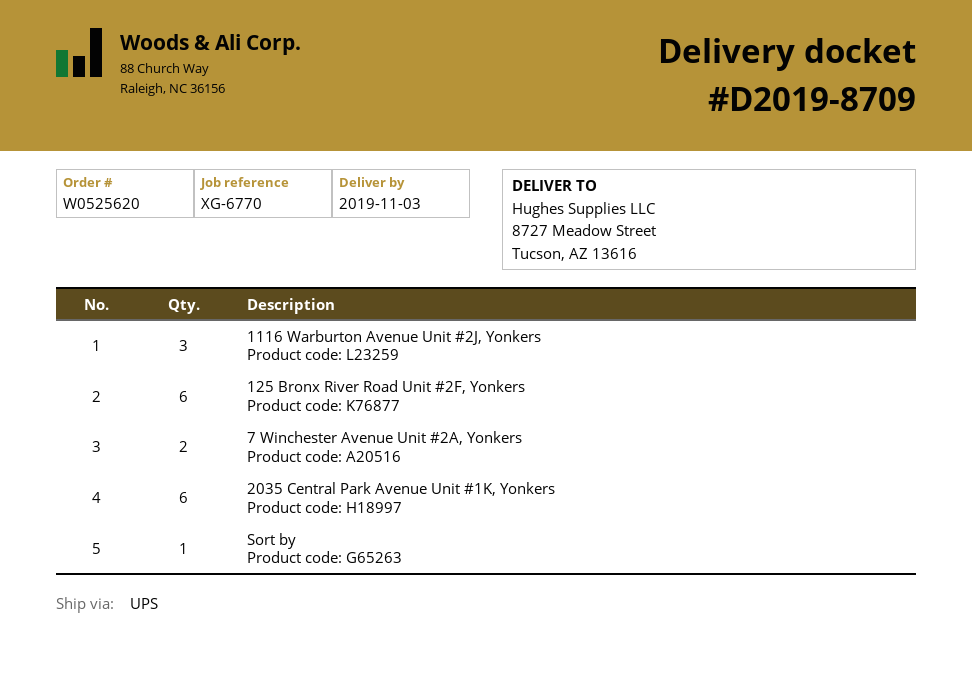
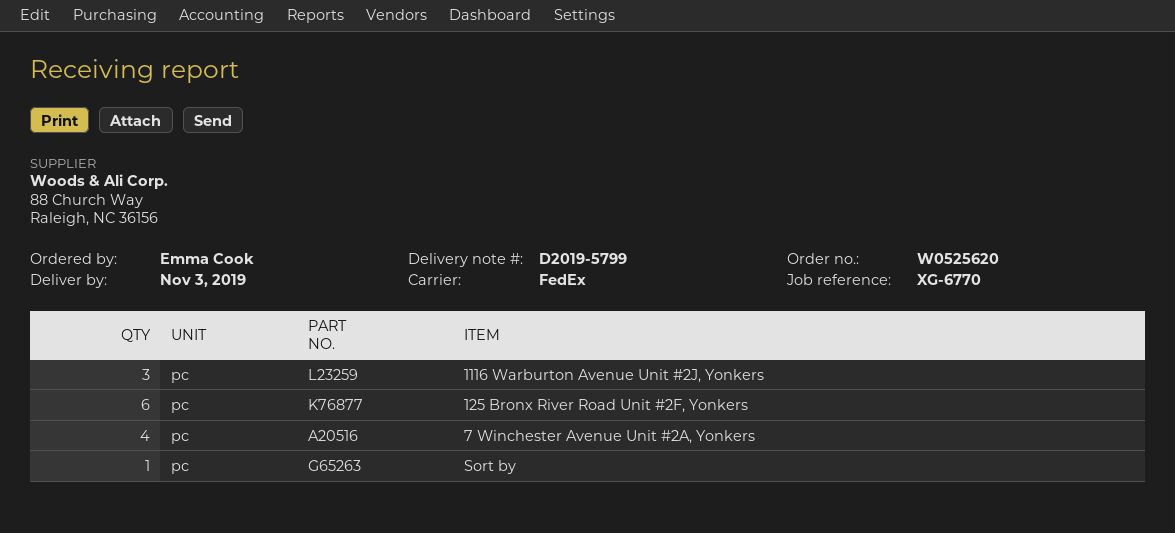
delivery note number: D2019-8709 -> D2019-5799
shipping method: UPS -> FedEx
7 Winchester Avenue Unit #2A, Yonkers: 2 -> 4
2035 Central Park Avenue Unit #1K, Yonkers: 6 -> none

